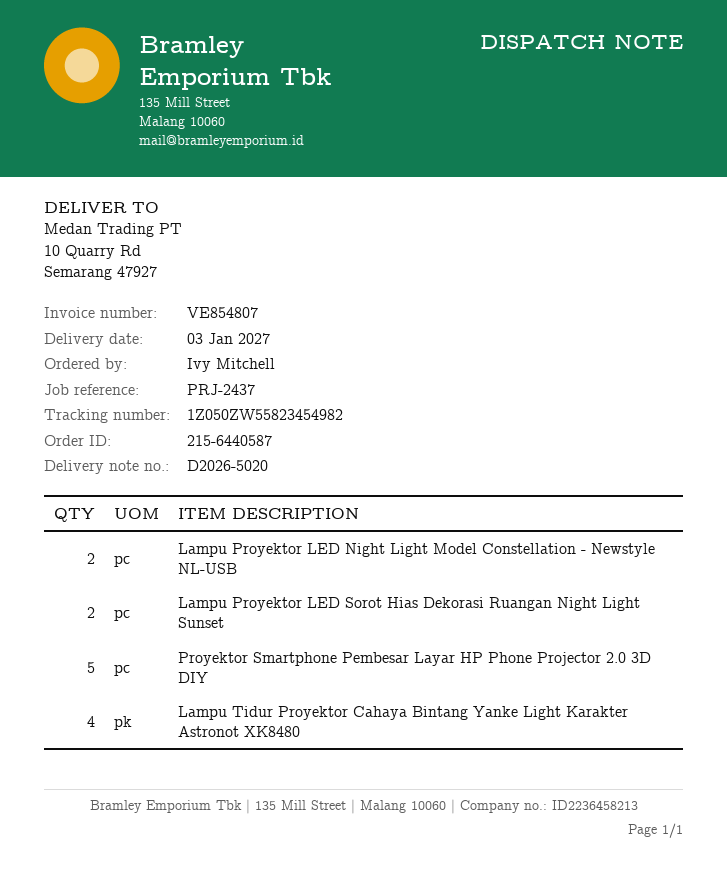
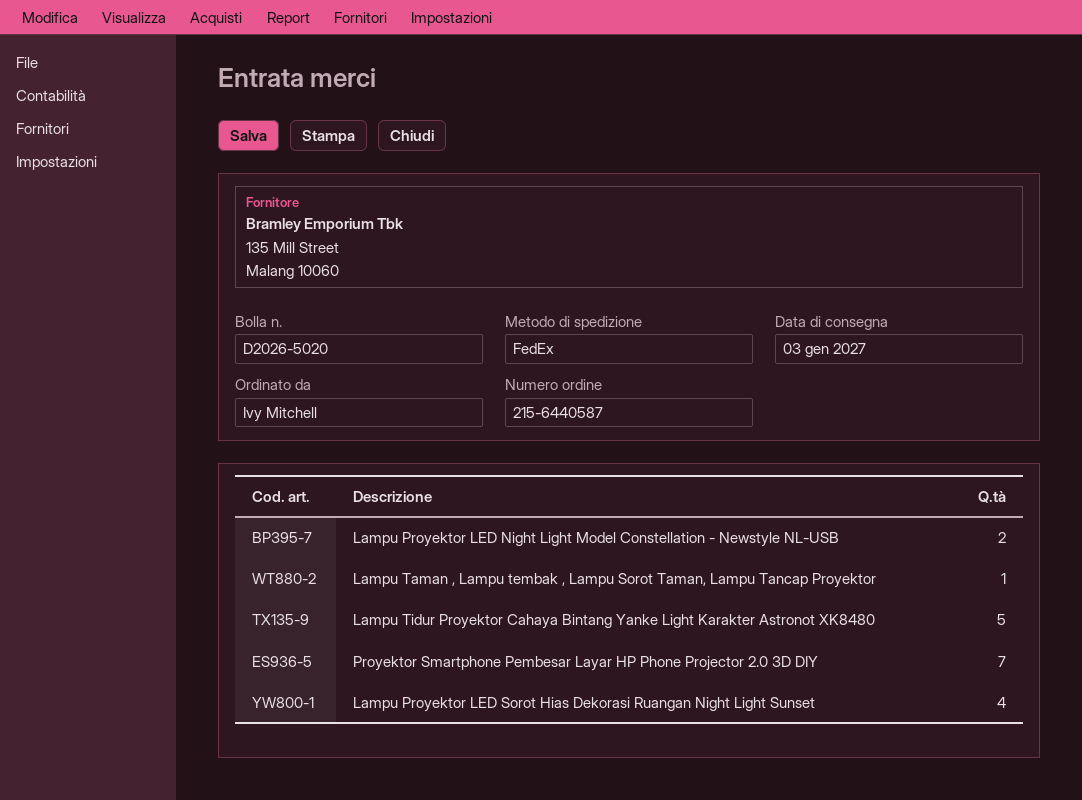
Lampu Proyektor LED Sorot Hias Dekorasi Ruangan Night Light Sunset: 2 -> 4
Proyektor Smartphone Pembesar Layar HP Phone Projector 2.0 3D DIY: 5 -> 7
Lampu Tidur Proyektor Cahaya Bintang Yanke Light Karakter Astronot XK8480: 4 -> 5
Lampu Taman , Lampu tembak , Lampu Sorot Taman, Lampu Tancap Proyektor: none -> 1

